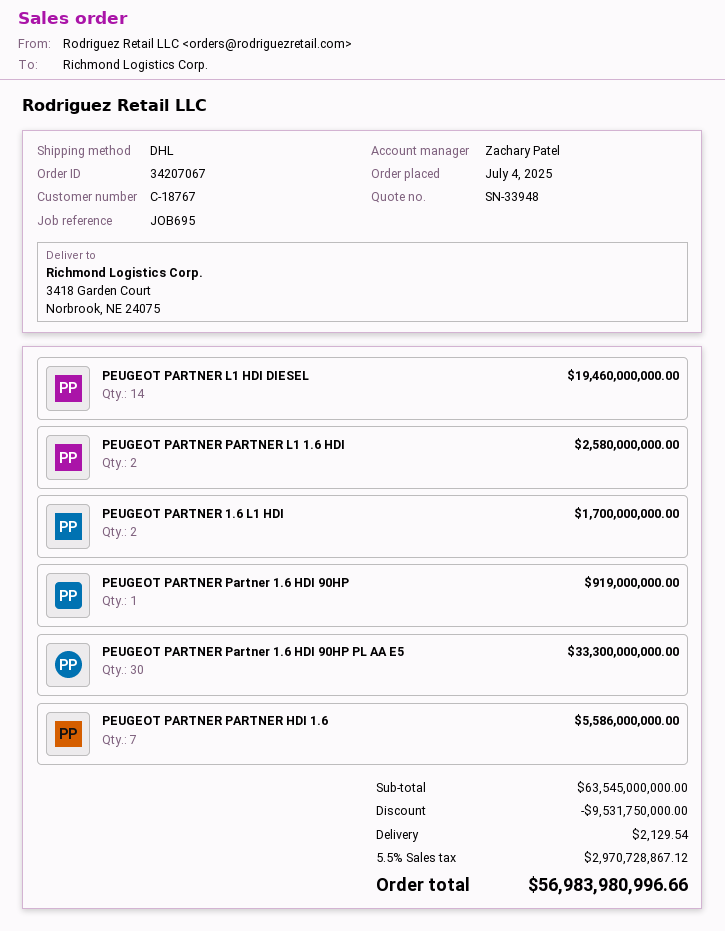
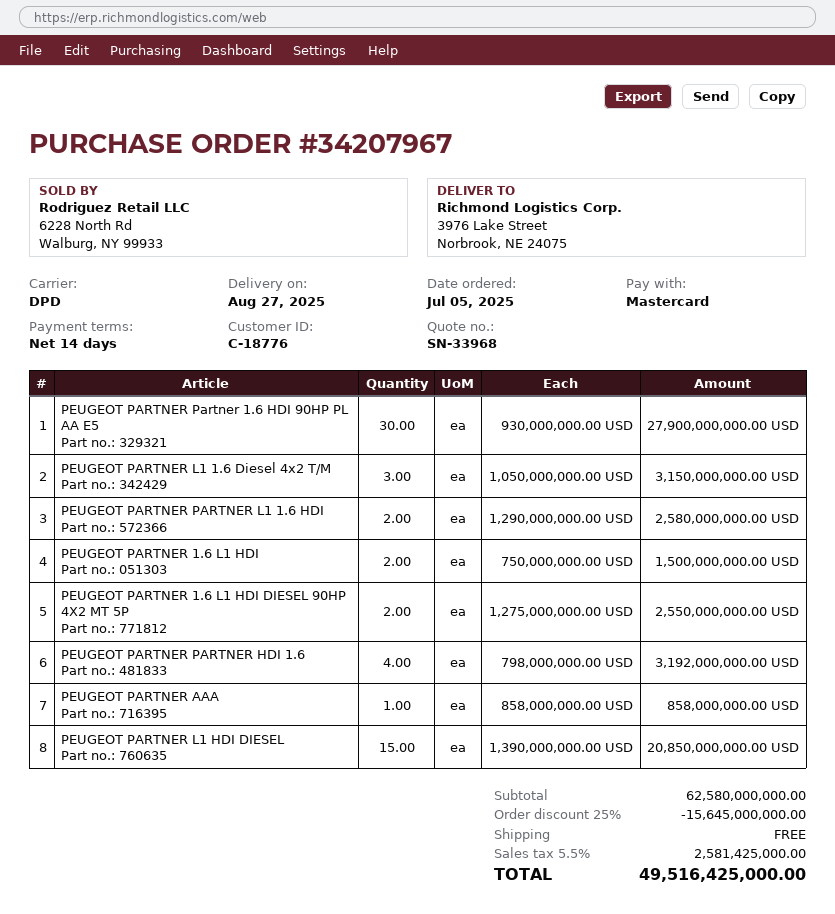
quote number: SN-33948 -> SN-33968
order number: 34207067 -> 34207967
order date: 2025-07-04 -> 2025-07-05
customer number: C-18767 -> C-18776
shipping method: DHL -> DPD
ship to: 3418 Garden Court, Norbrook, NE 24075 -> 3976 Lake Street, Norbrook, NE 24075
PEUGEOT PARTNER L1 HDI DIESEL: 14 for 19460000000.00 -> 15 for 20850000000.00
PEUGEOT PARTNER 1.6 L1 HDI: 2 for 1700000000.00 -> 2 for 1500000000.00
PEUGEOT PARTNER Partner 1.6 HDI 90HP: 1 for 919000000.00 -> none
PEUGEOT PARTNER Partner 1.6 HDI 90HP PL AA E5: 30 for 33300000000.00 -> 30 for 27900000000.00
PEUGEOT PARTNER PARTNER HDI 1.6: 7 for 5586000000.00 -> 4 for 3192000000.00
PEUGEOT PARTNER L1 1.6 Diesel 4x2 T/M: none -> 3 for 3150000000.00
PEUGEOT PARTNER 1.6 L1 HDI DIESEL 90HP 4X2 MT 5P: none -> 2 for 2550000000.00
PEUGEOT PARTNER AAA: none -> 1 for 858000000.00
subtotal: 63545000000.00 -> 62580000000.00
discount: 9531750000.00 -> 15645000000.00
shipping: 2129.54 -> 0.00
tax: 5.5% = 2970728867.12 -> 5.5% = 2581425000.00
total: 56983980996.66 -> 49516425000.00

